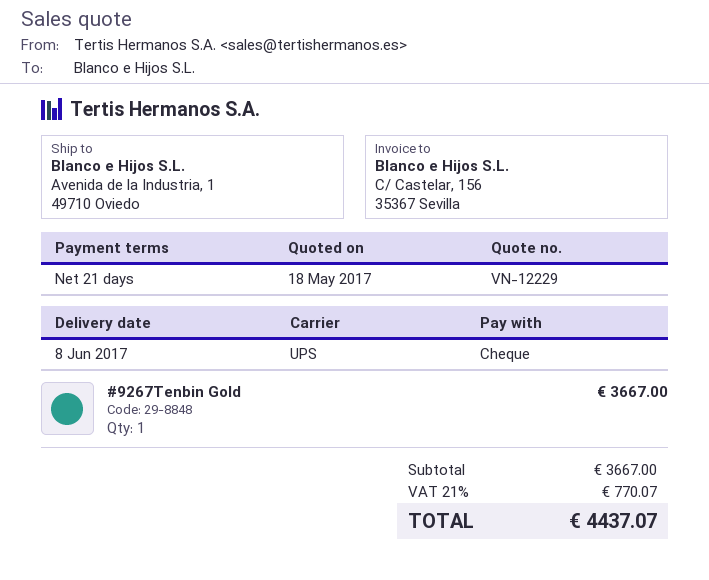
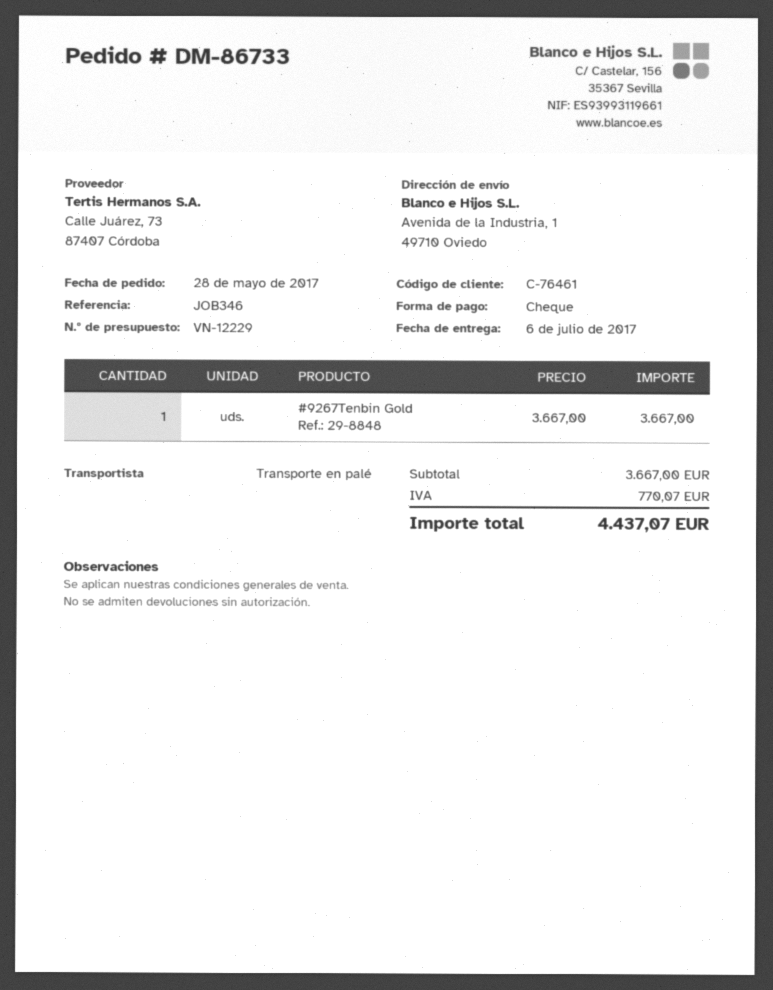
delivery date: 2017-06-08 -> 2017-07-06
shipping method: UPS -> pallet freight

